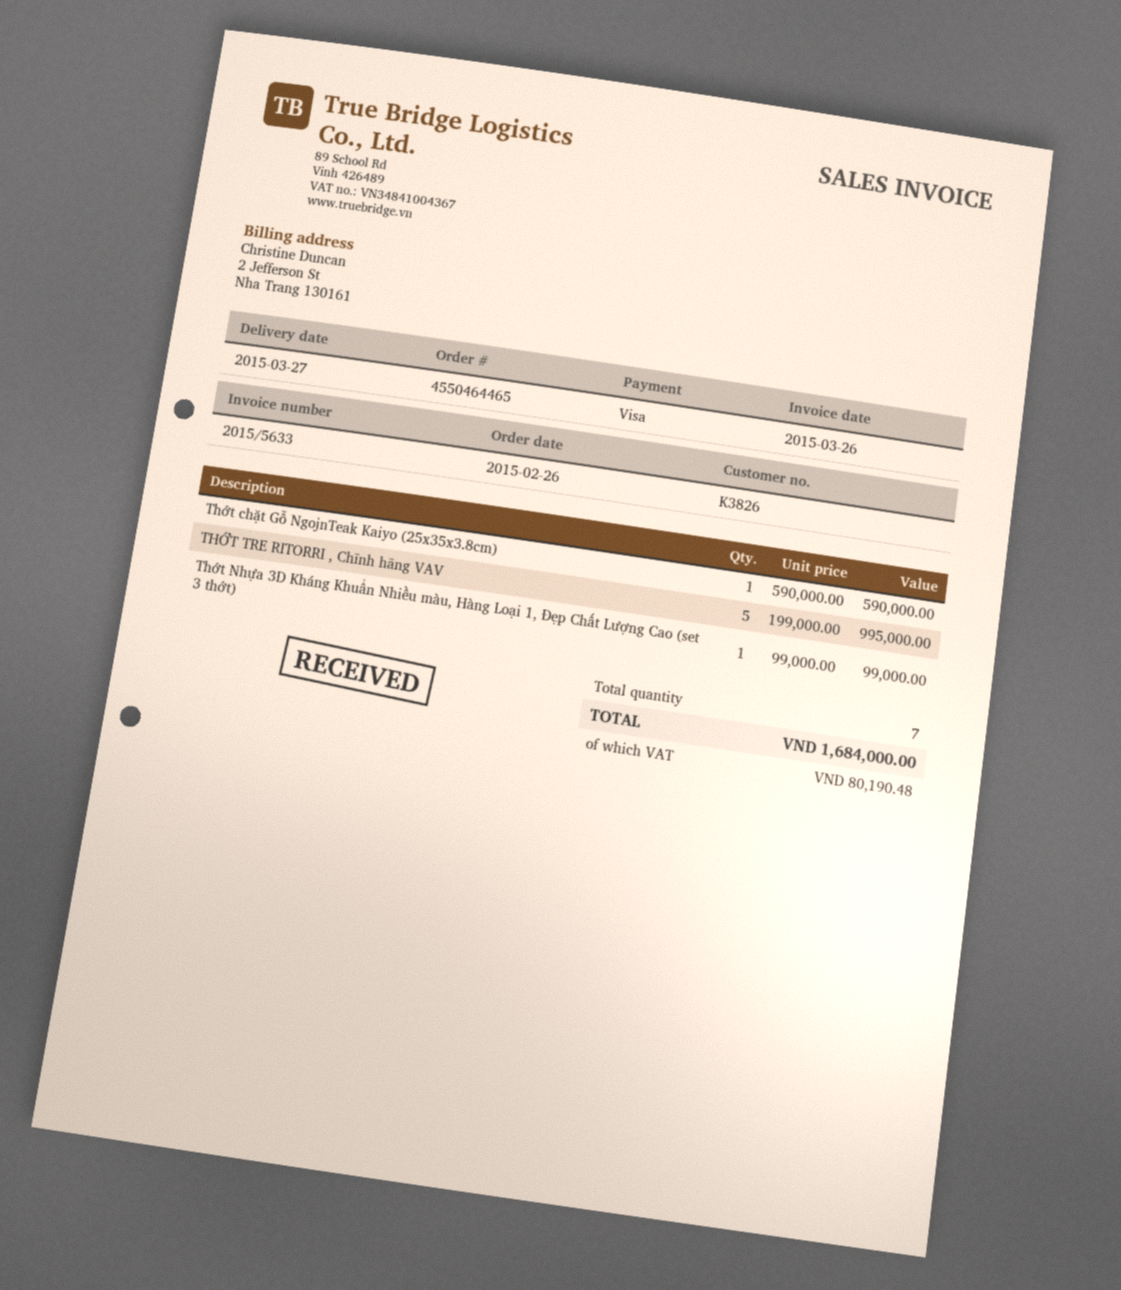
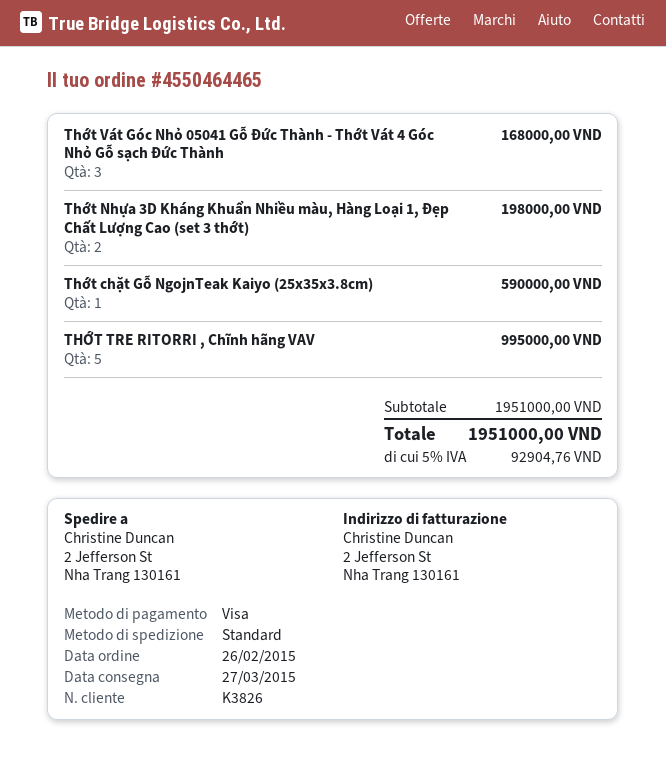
Thớt Nhựa 3D Kháng Khuẩn Nhiều màu, Hàng Loại 1, Đẹp Chất Lượng Cao (set 3 thớt): 1 for 99000.00 -> 2 for 198000.00
Thớt Vát Góc Nhỏ 05041 Gỗ Đức Thành - Thớt Vát 4 Góc Nhỏ Gỗ sạch Đức Thành: none -> 3 for 168000.00
tax: 80190.48 -> 92904.76
total: 1684000.00 -> 1951000.00

